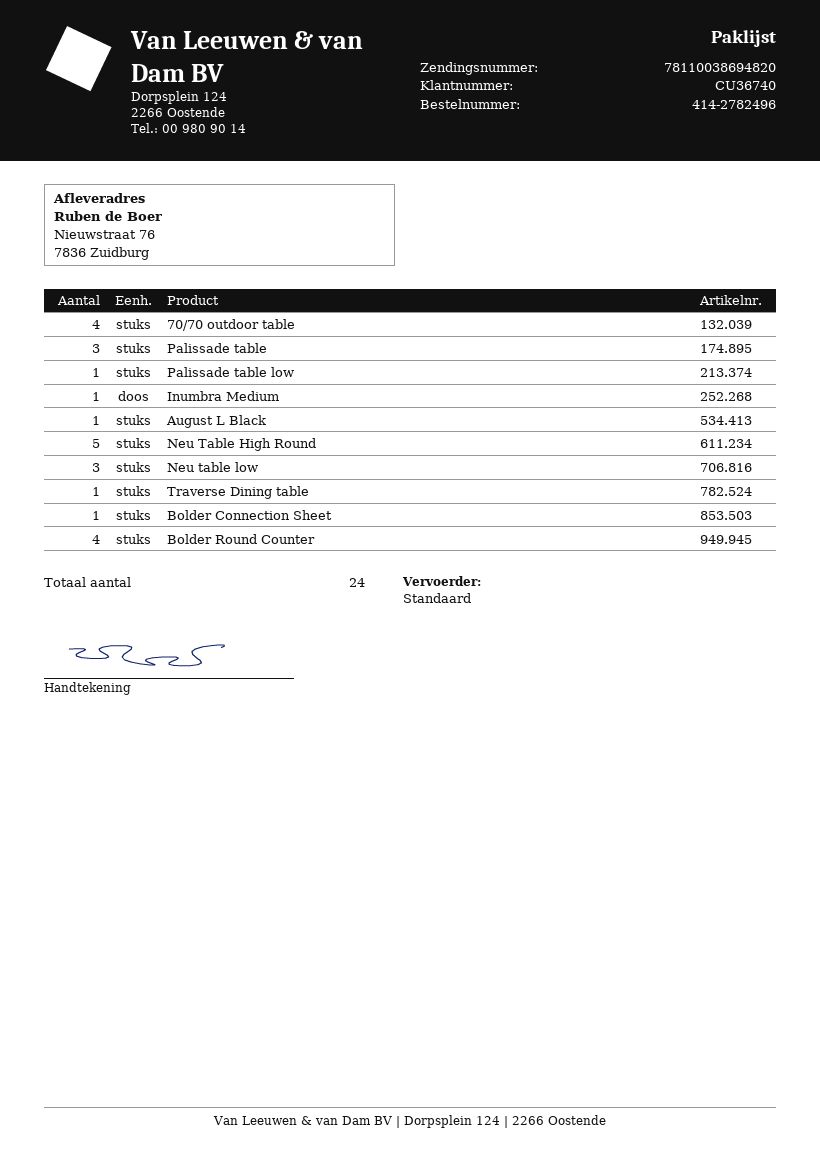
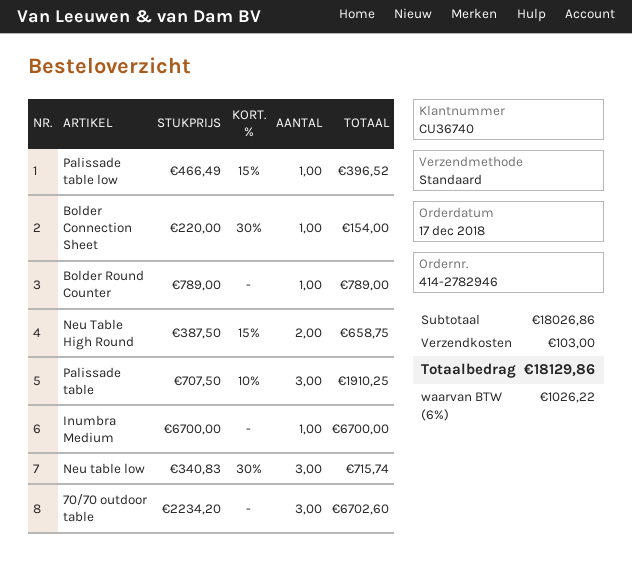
order number: 414-2782496 -> 414-2782946
70/70 outdoor table: 4 -> 3
August L Black: 1 -> none
Neu Table High Round: 5 -> 2
Traverse Dining table: 1 -> none
Bolder Round Counter: 4 -> 1

